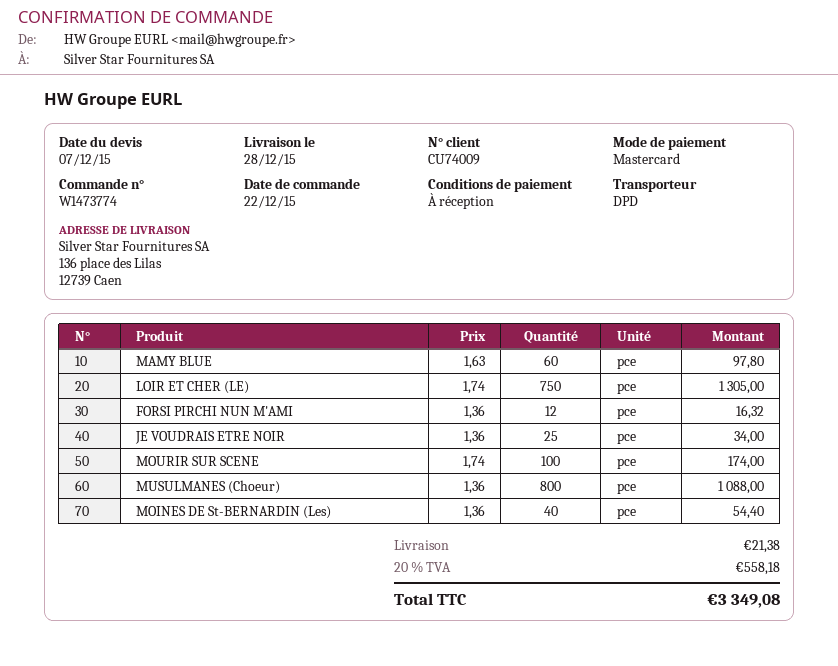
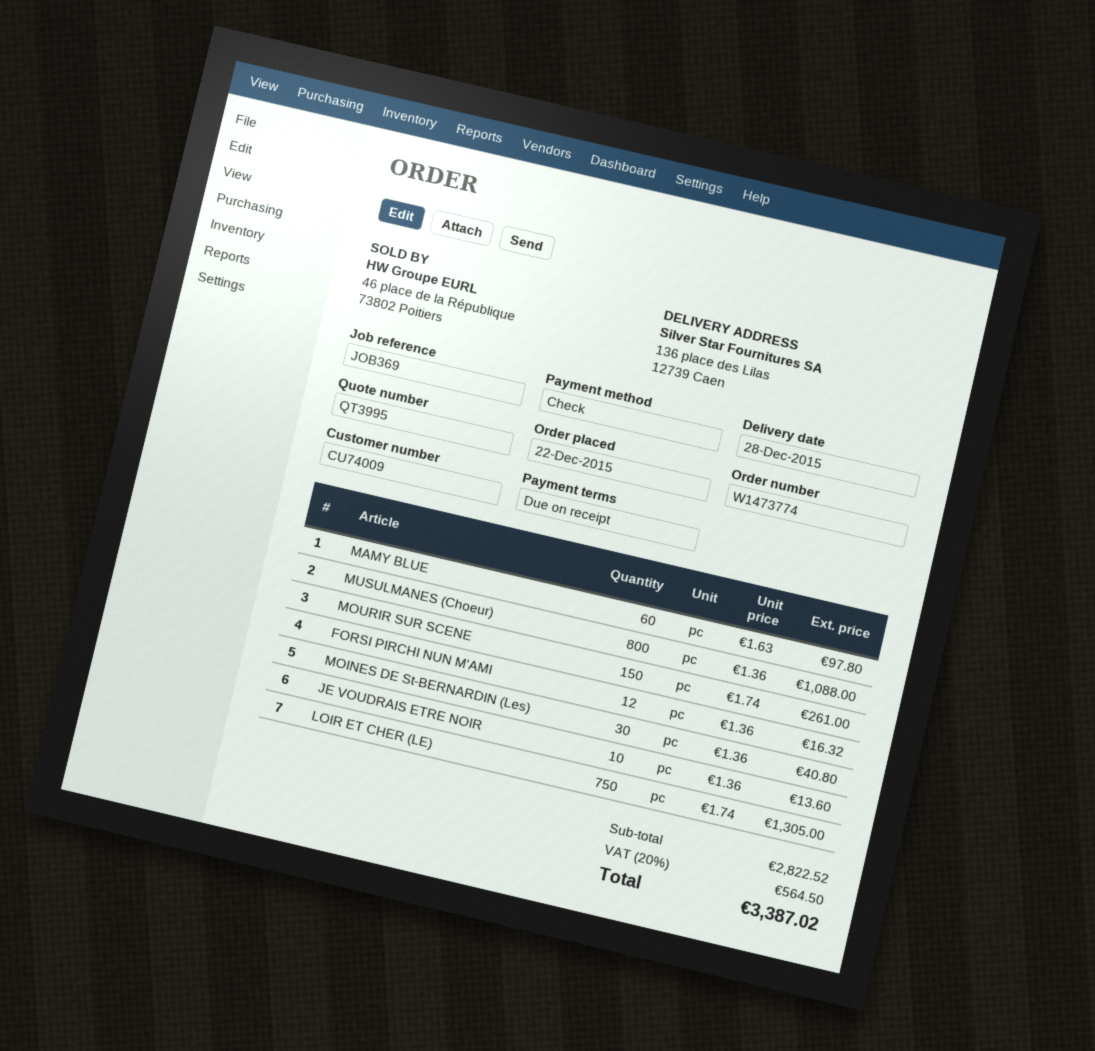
payment method: Mastercard -> cheque
JE VOUDRAIS ETRE NOIR: 25 x 1.36 = 34.00 -> 10 x 1.36 = 13.60
MOURIR SUR SCENE: 100 x 1.74 = 174.00 -> 150 x 1.74 = 261.00
MOINES DE St-BERNARDIN (Les): 40 x 1.36 = 54.40 -> 30 x 1.36 = 40.80
shipping: 21.38 -> none
tax: 20% = 558.18 -> 20% = 564.50
total: 3349.08 -> 3387.02

